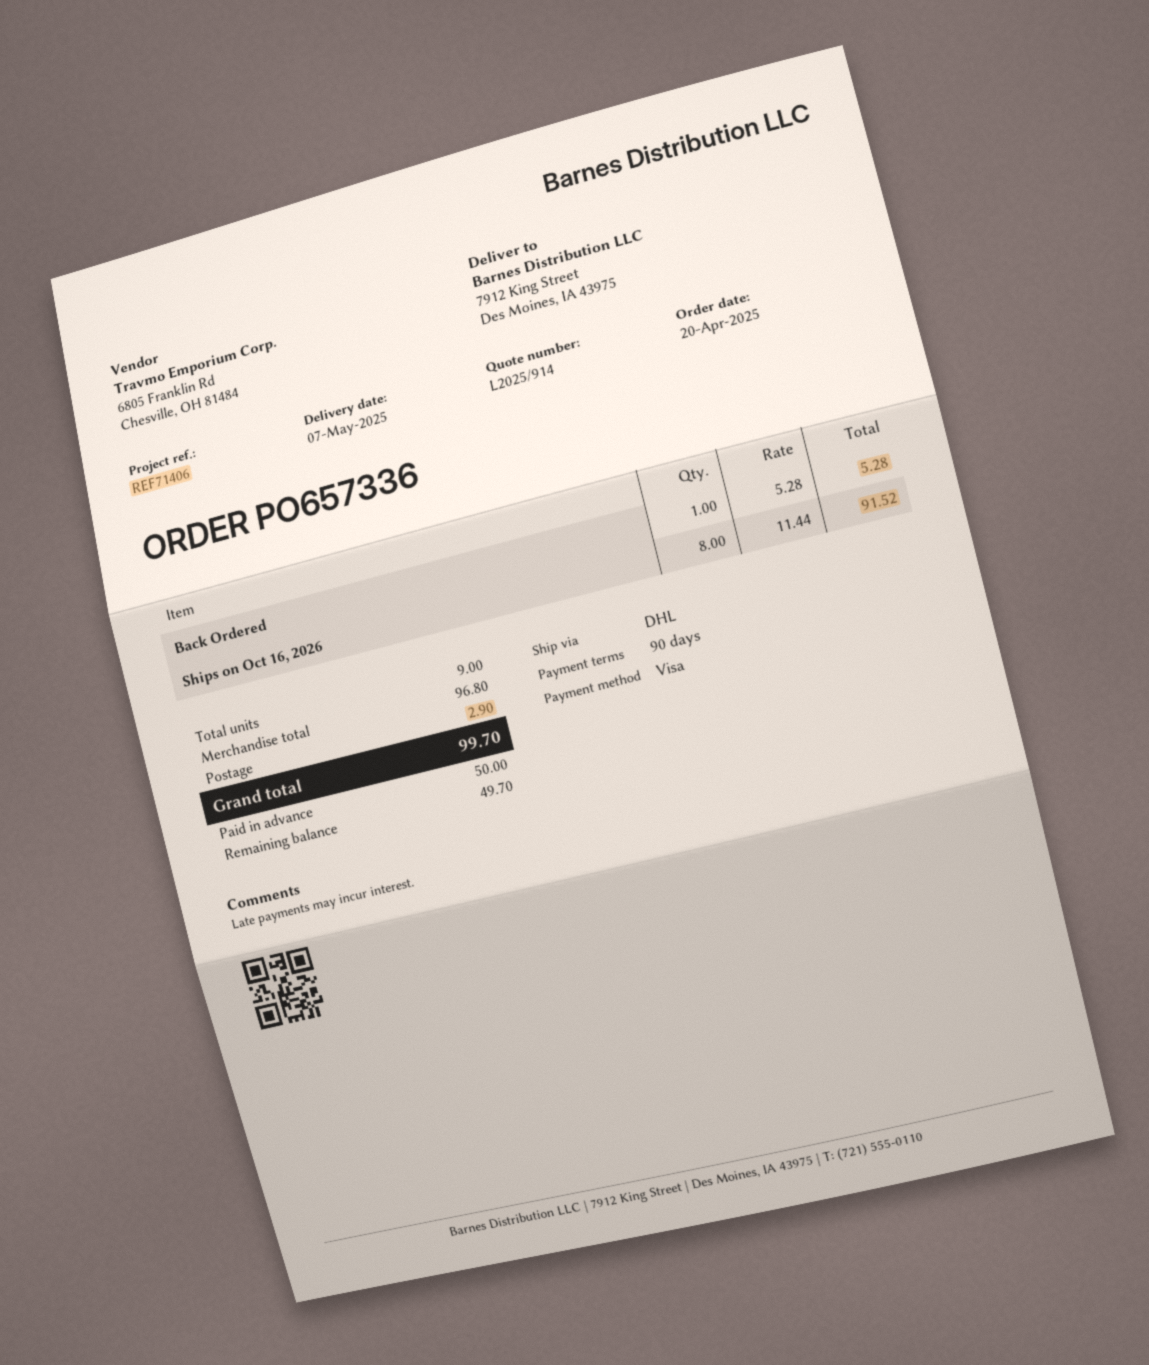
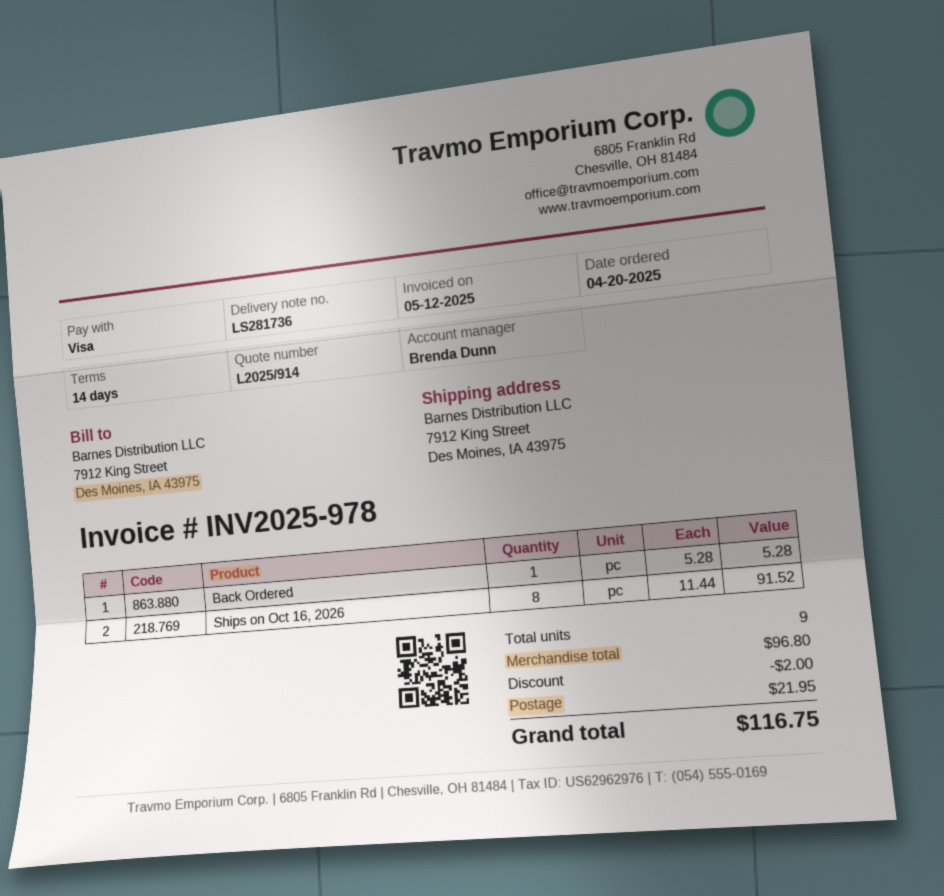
payment terms: 90 days -> 14 days
discount: none -> 2.00
shipping: 2.90 -> 21.95
total: 99.70 -> 116.75

